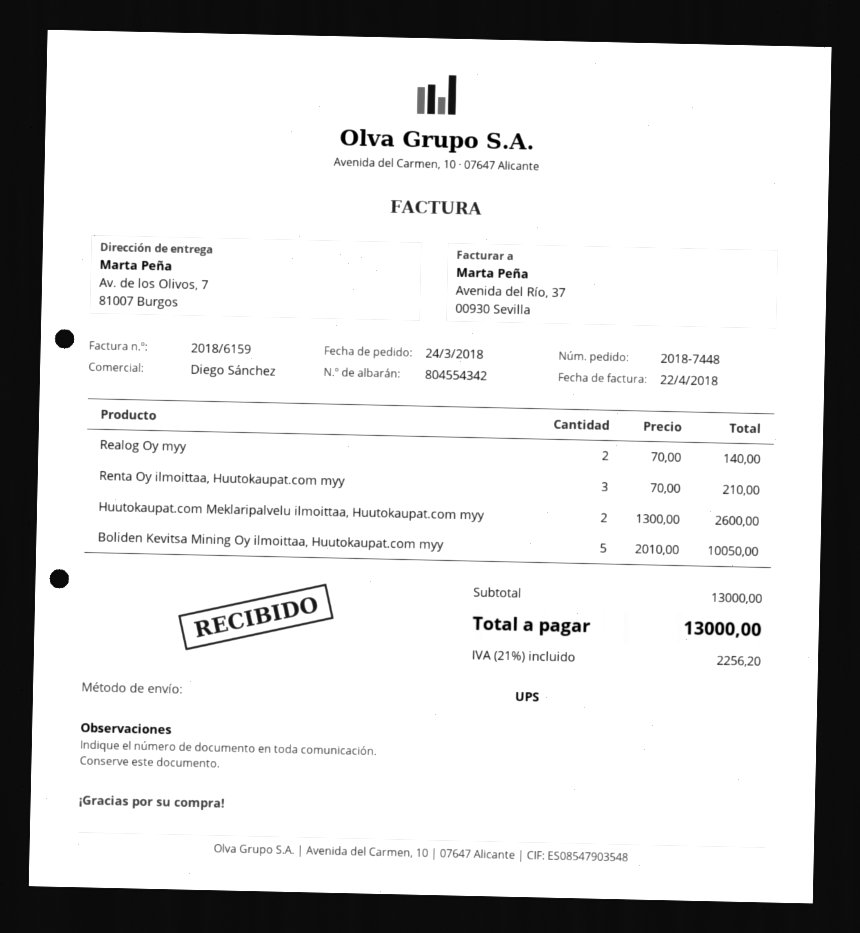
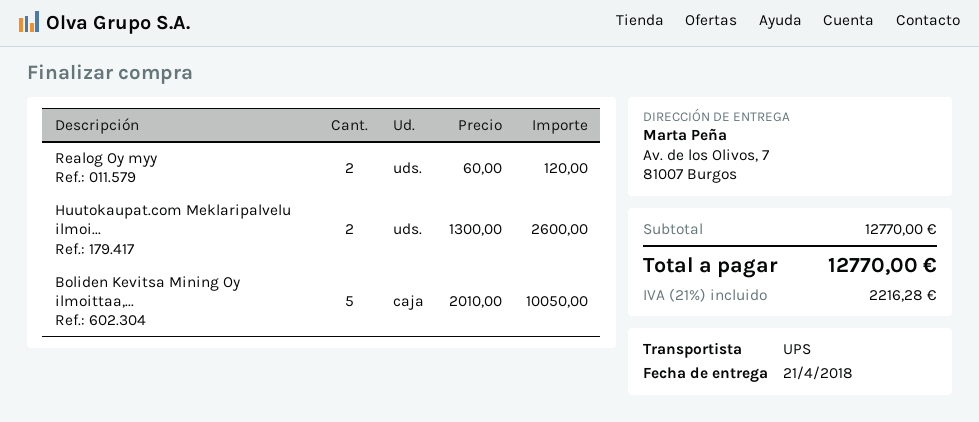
Realog Oy myy: 2 x 70.00 = 140.00 -> 2 x 60.00 = 120.00
Renta Oy ilmoittaa, Huutokaupat.com myy: 3 x 70.00 = 210.00 -> none
subtotal: 13000.00 -> 12770.00
tax: 21% = 2256.20 -> 21% = 2216.28
total: 13000.00 -> 12770.00

